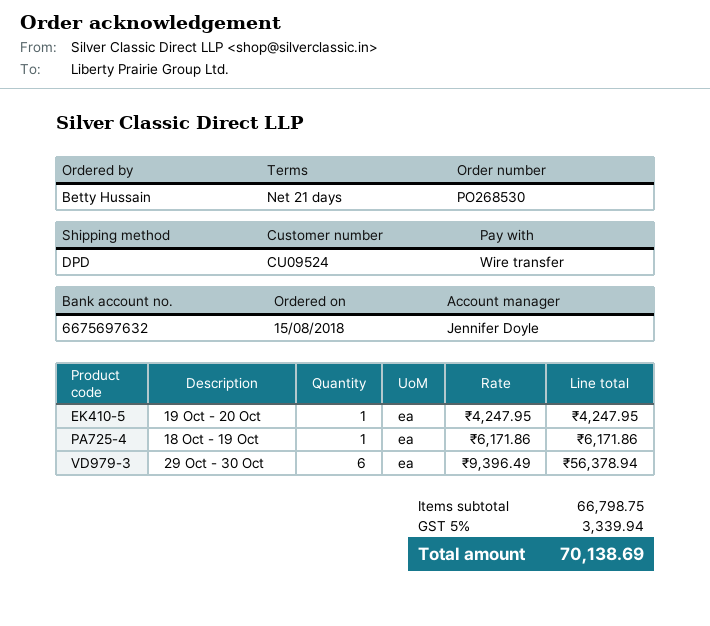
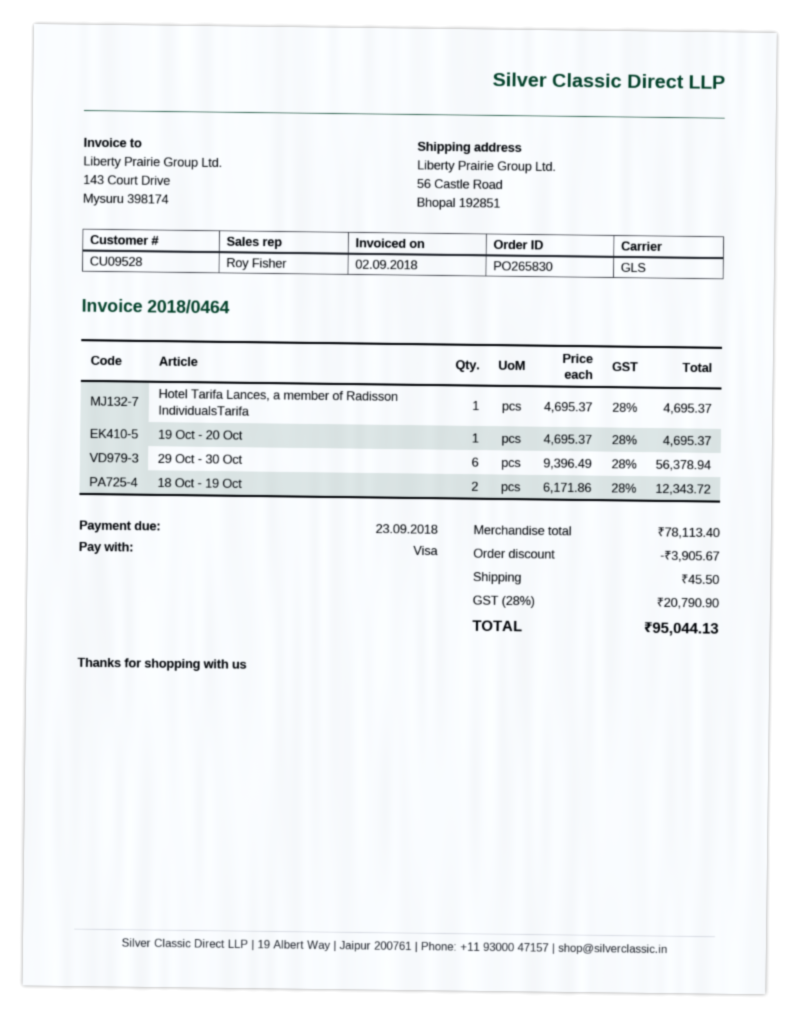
order number: PO268530 -> PO265830
customer number: CU09524 -> CU09528
sales rep: Jennifer Doyle -> Roy Fisher
payment method: bank transfer -> Visa
shipping method: DPD -> GLS
19 Oct - 20 Oct: 1 x 4247.95 = 4247.95 -> 1 x 4695.37 = 4695.37
18 Oct - 19 Oct: 1 x 6171.86 = 6171.86 -> 2 x 6171.86 = 12343.72
Hotel Tarifa Lances, a member of Radisson IndividualsTarifa: none -> 1 x 4695.37 = 4695.37
subtotal: 66798.75 -> 78113.40
discount: none -> 3905.67
shipping: none -> 45.50
tax: 5% = 3339.94 -> 28% = 20790.90
total: 70138.69 -> 95044.13

